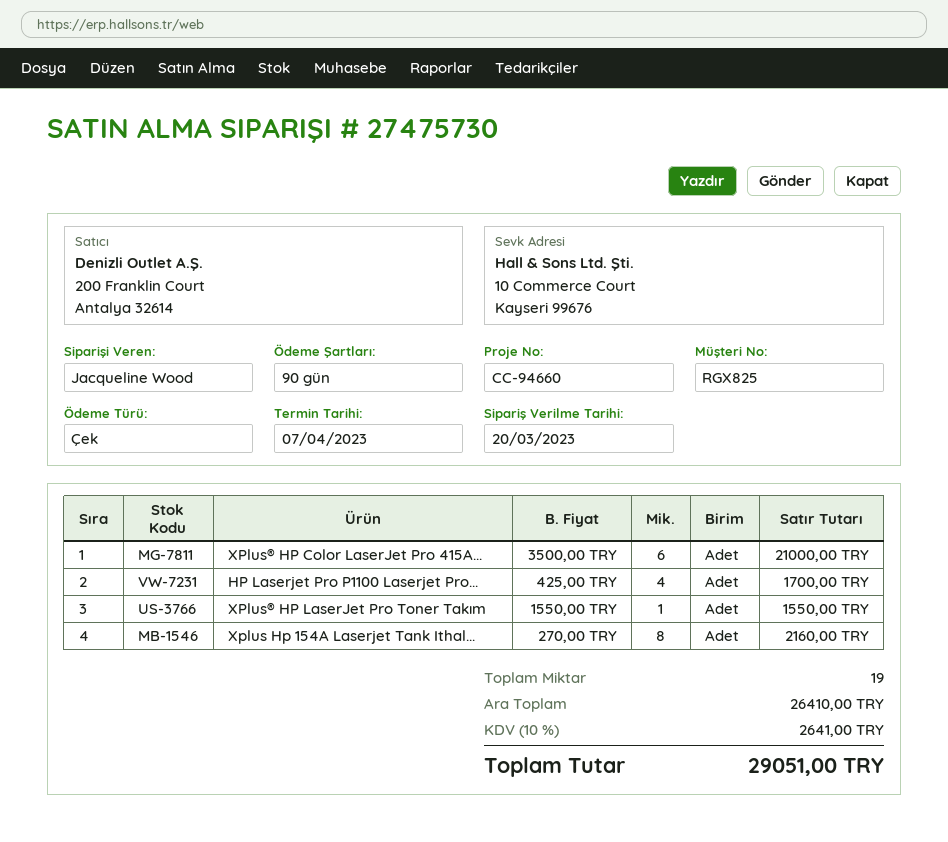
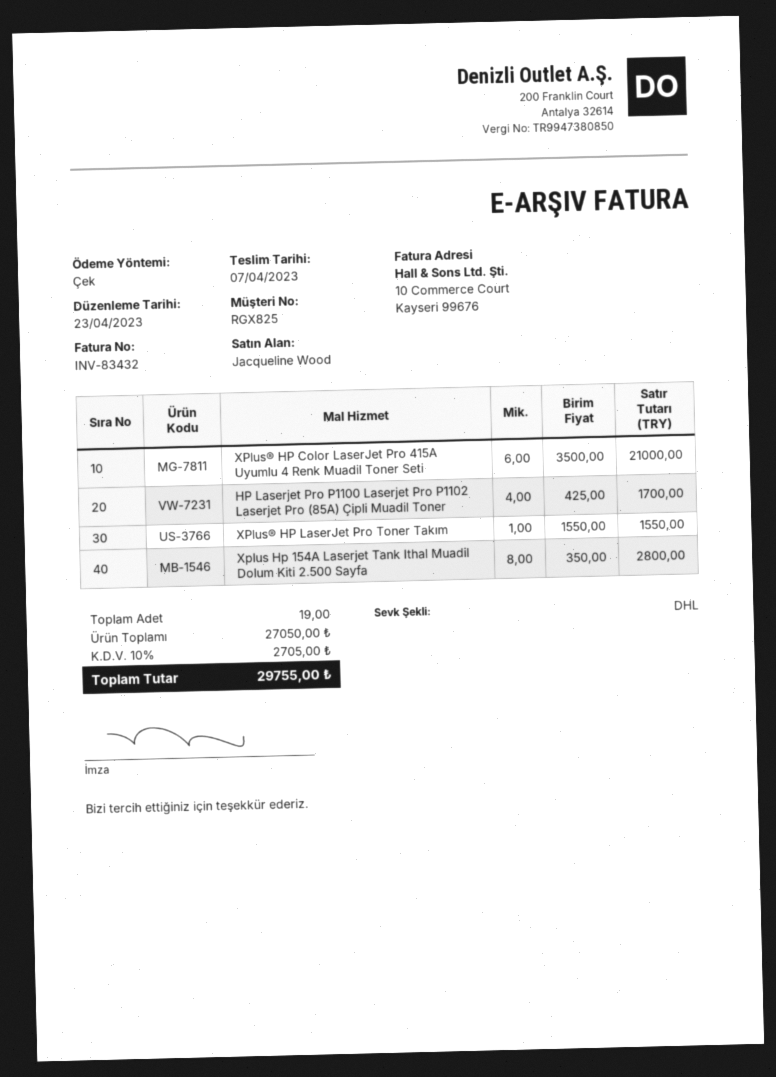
Xplus Hp 154A Laserjet Tank Ithal...: 8 x 270.00 = 2160.00 -> 8 x 350.00 = 2800.00
subtotal: 26410.00 -> 27050.00
tax: 10% = 2641.00 -> 10% = 2705.00
total: 29051.00 -> 29755.00

